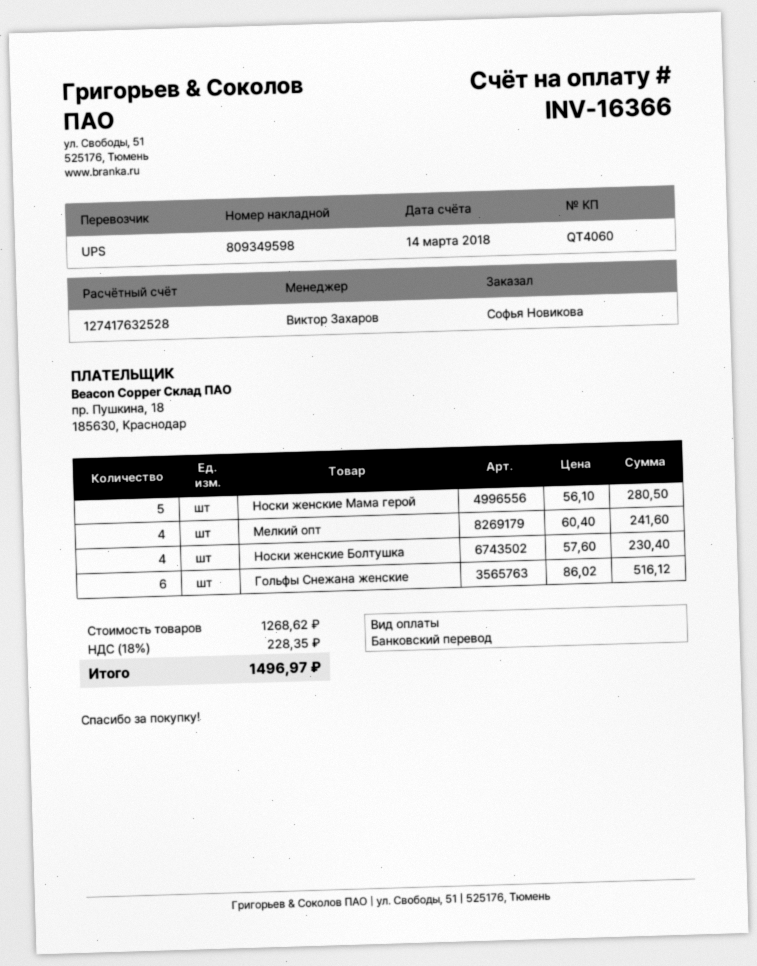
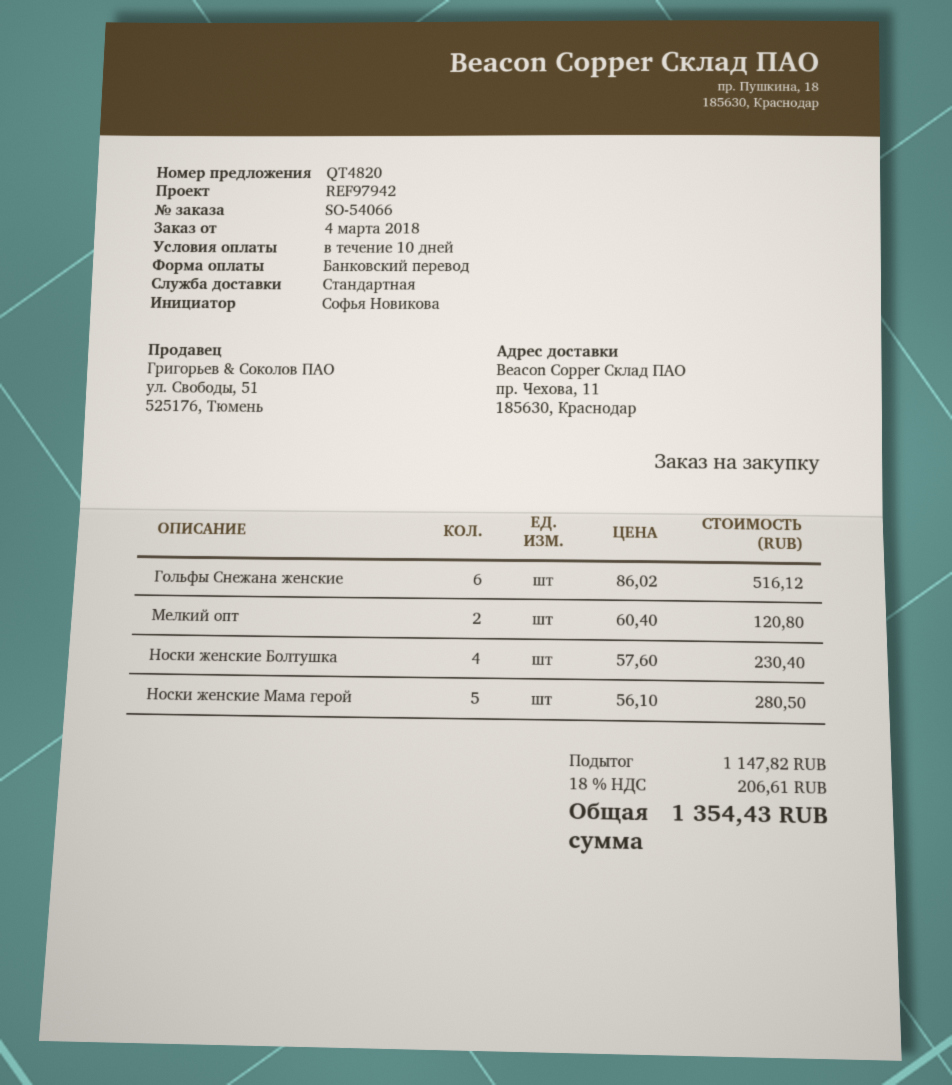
quote number: QT4060 -> QT4820
shipping method: UPS -> standard
Мелкий опт: 4 x 60.40 = 241.60 -> 2 x 60.40 = 120.80
subtotal: 1268.62 -> 1147.82
tax: 18% = 228.35 -> 18% = 206.61
total: 1496.97 -> 1354.43

